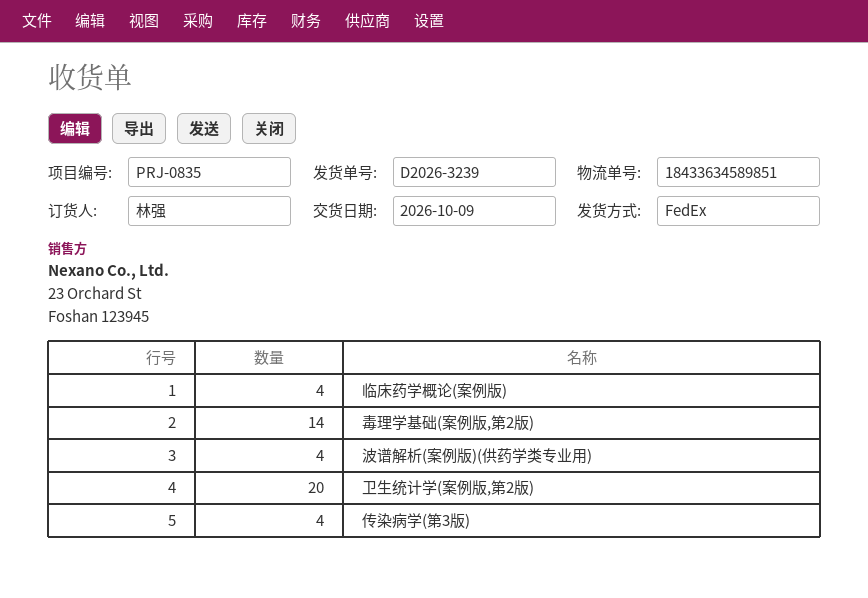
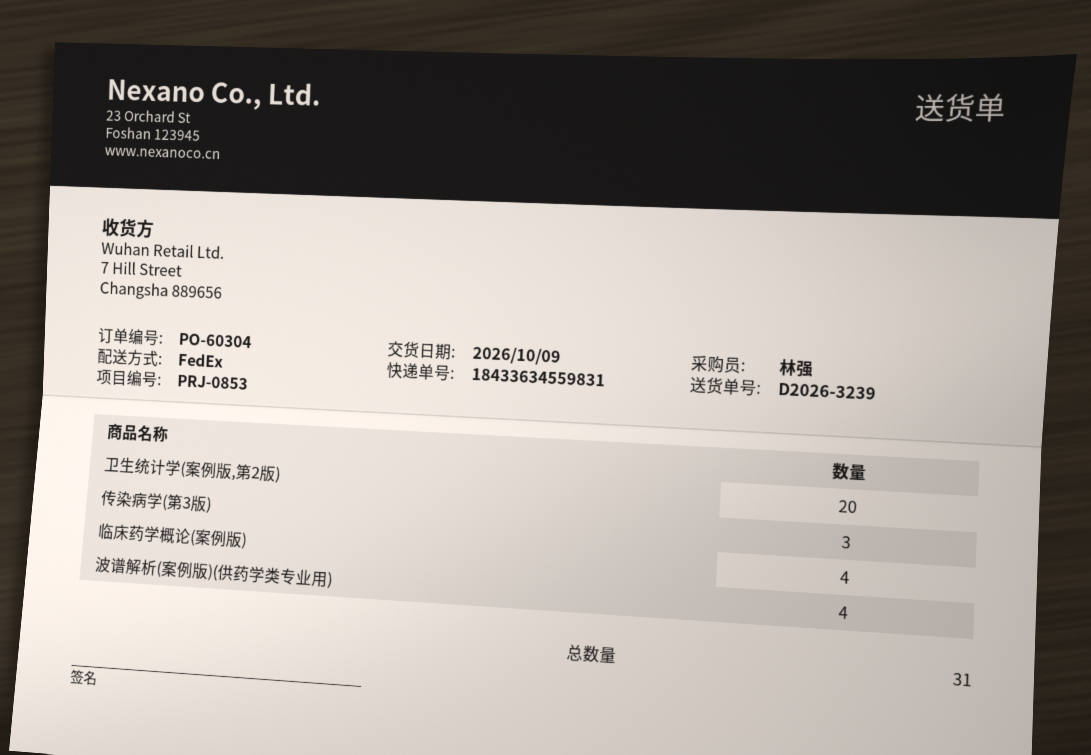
reference: PRJ-0835 -> PRJ-0853
tracking number: 18433634589851 -> 18433634559831
毒理学基础(案例版,第2版): 14 -> none
传染病学(第3版): 4 -> 3

